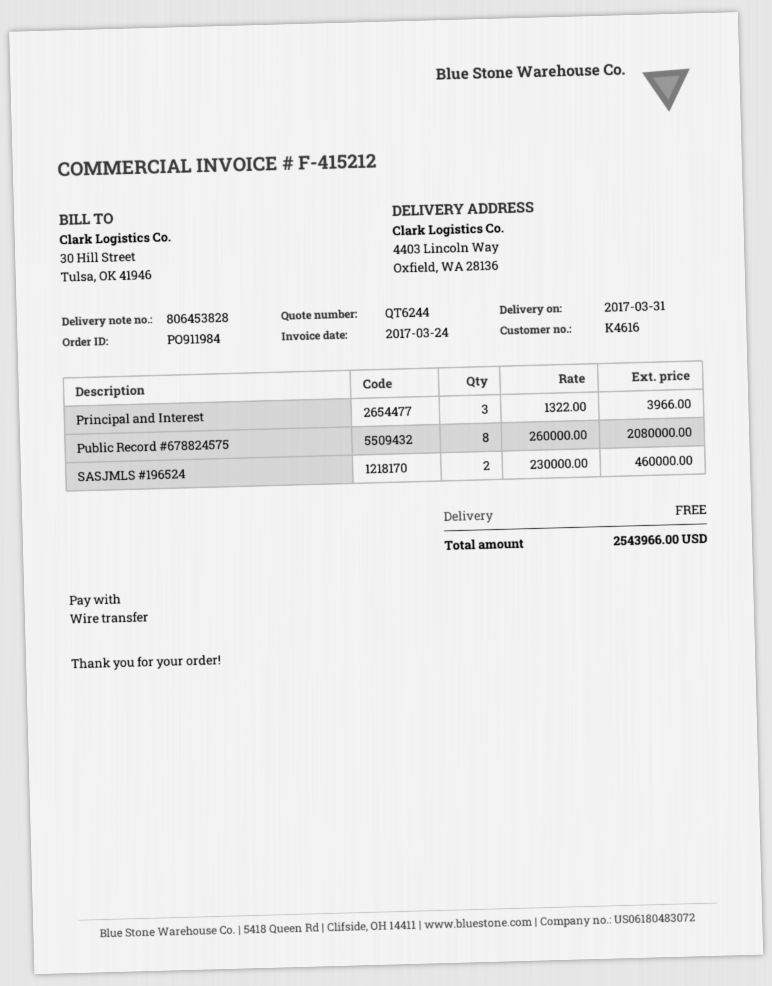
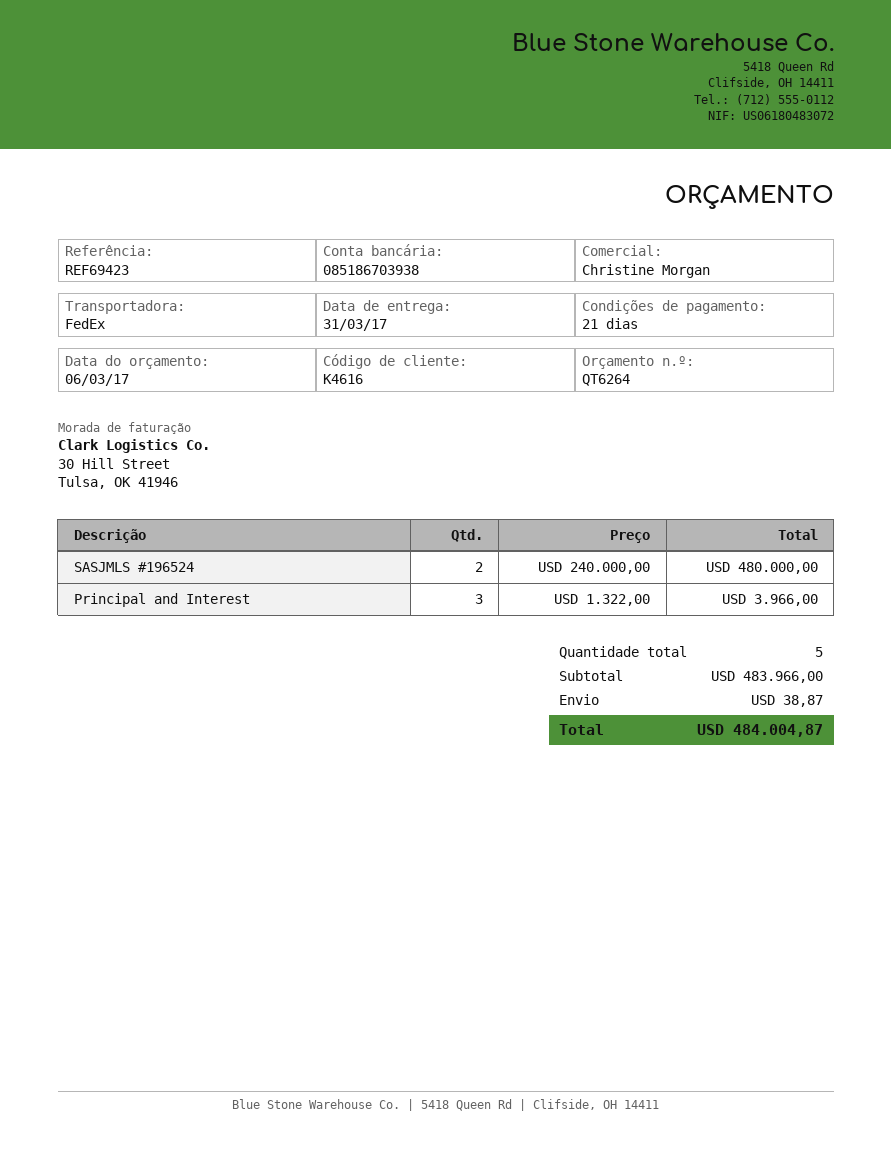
quote number: QT6244 -> QT6264
Public Record #678824575: 8 x 260000.00 = 2080000.00 -> none
SASJMLS #196524: 2 x 230000.00 = 460000.00 -> 2 x 240000.00 = 480000.00
shipping: 0.00 -> 38.87
total: 2543966.00 -> 484004.87

